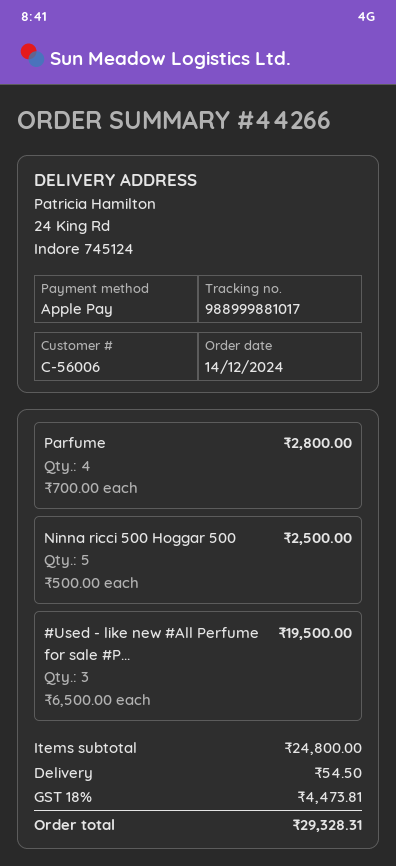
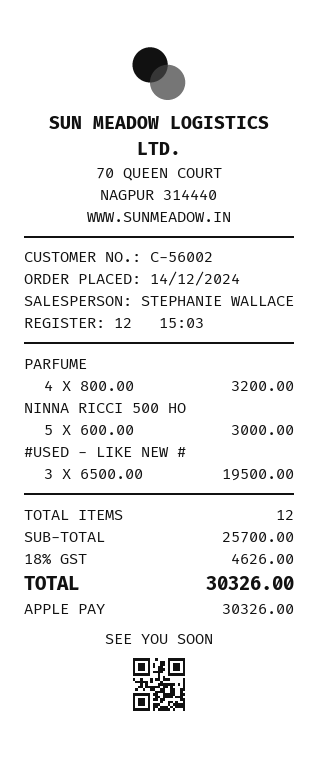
customer number: C-56006 -> C-56002
Parfume: 4 x 700.00 = 2800.00 -> 4 x 800.00 = 3200.00
Ninna ricci 500 Hoggar 500: 5 x 500.00 = 2500.00 -> 5 x 600.00 = 3000.00
subtotal: 24800.00 -> 25700.00
shipping: 54.50 -> none
tax: 18% = 4473.81 -> 18% = 4626.00
total: 29328.31 -> 30326.00

